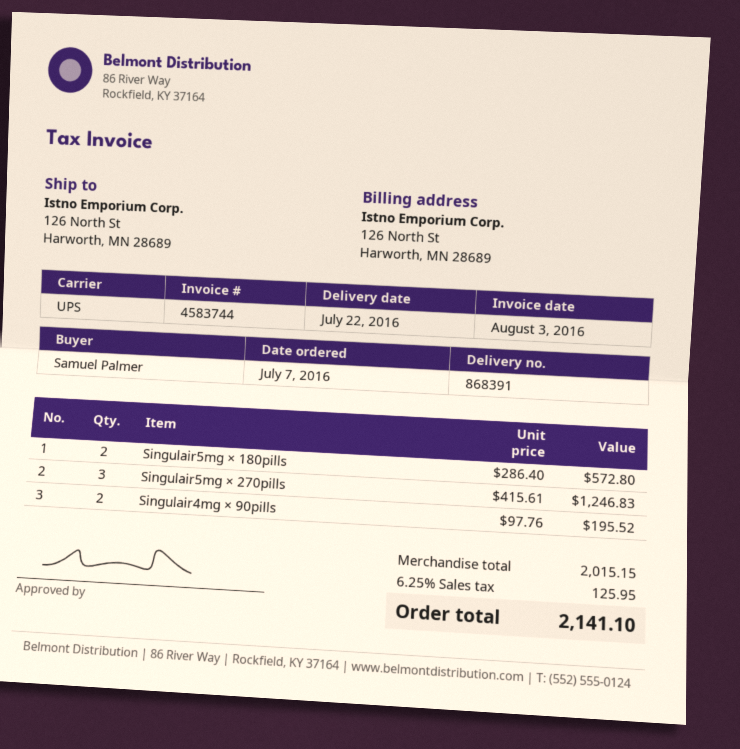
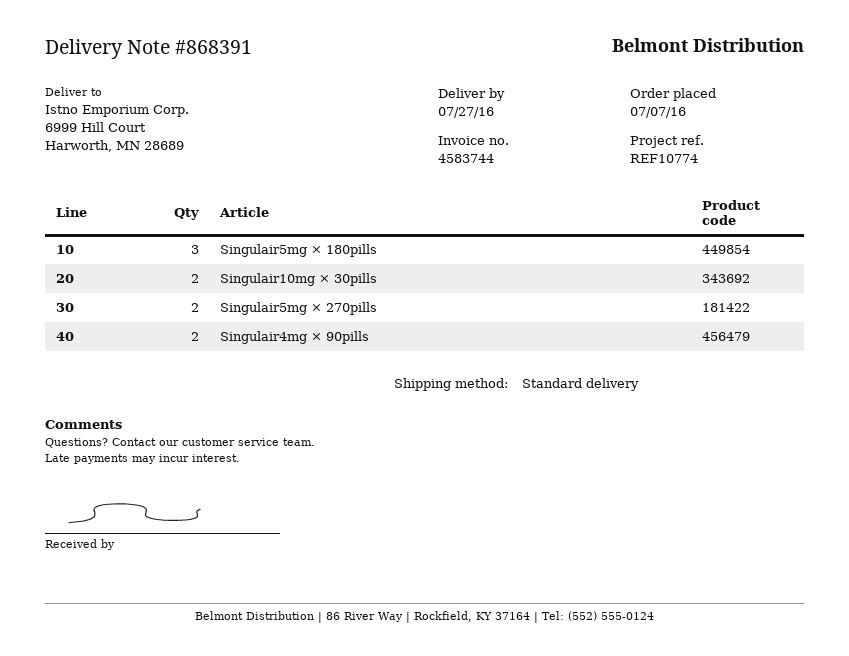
delivery date: 2016-07-22 -> 2016-07-27
shipping method: UPS -> standard
ship to: 126 North St, Harworth, MN 28689 -> 6999 Hill Court, Harworth, MN 28689
Singulair5mg × 180pills: 2 -> 3
Singulair5mg × 270pills: 3 -> 2
Singulair10mg × 30pills: none -> 2

